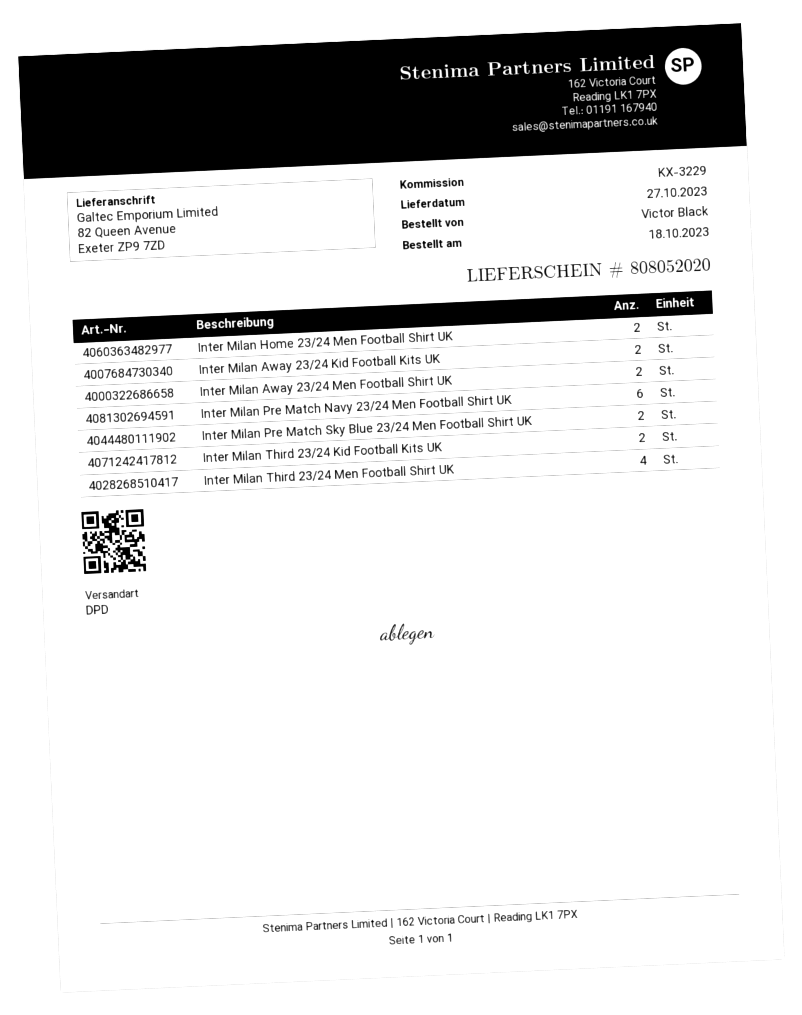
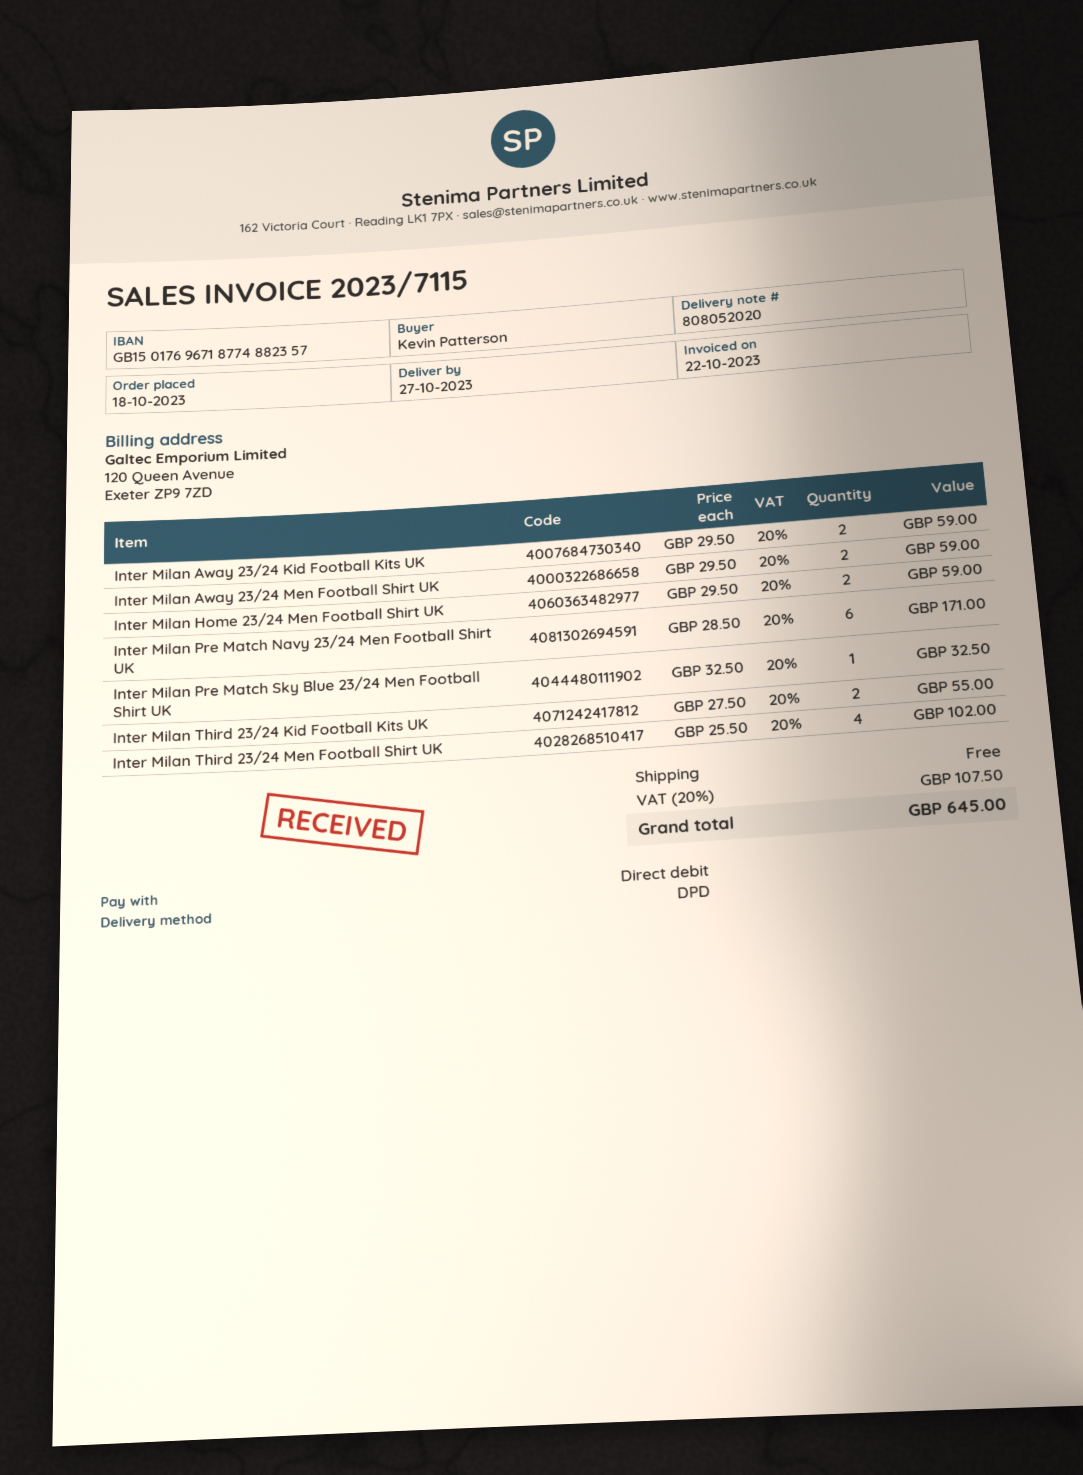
ordered by: Victor Black -> Kevin Patterson
Inter Milan Pre Match Sky Blue 23/24 Men Football Shirt UK: 2 -> 1

